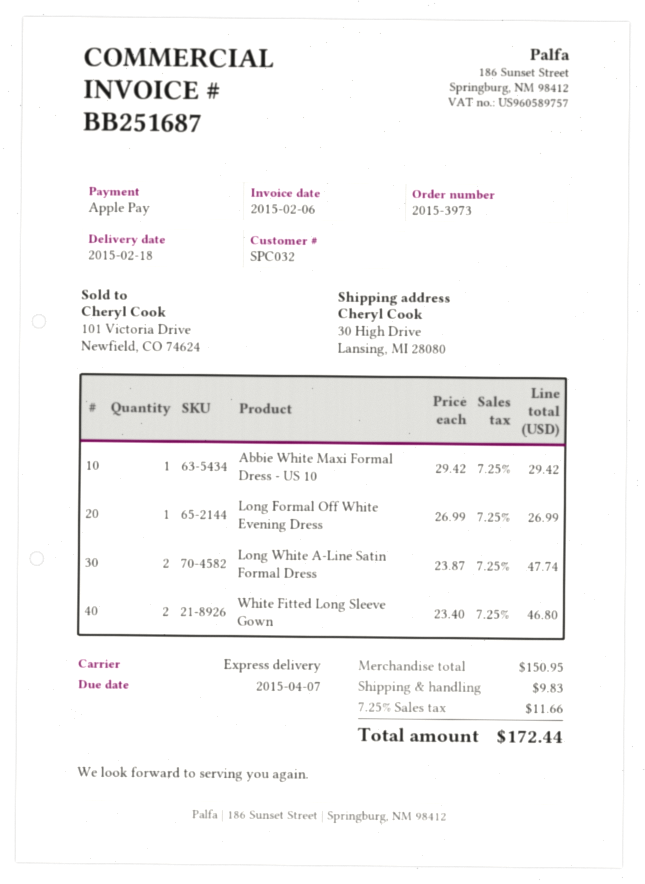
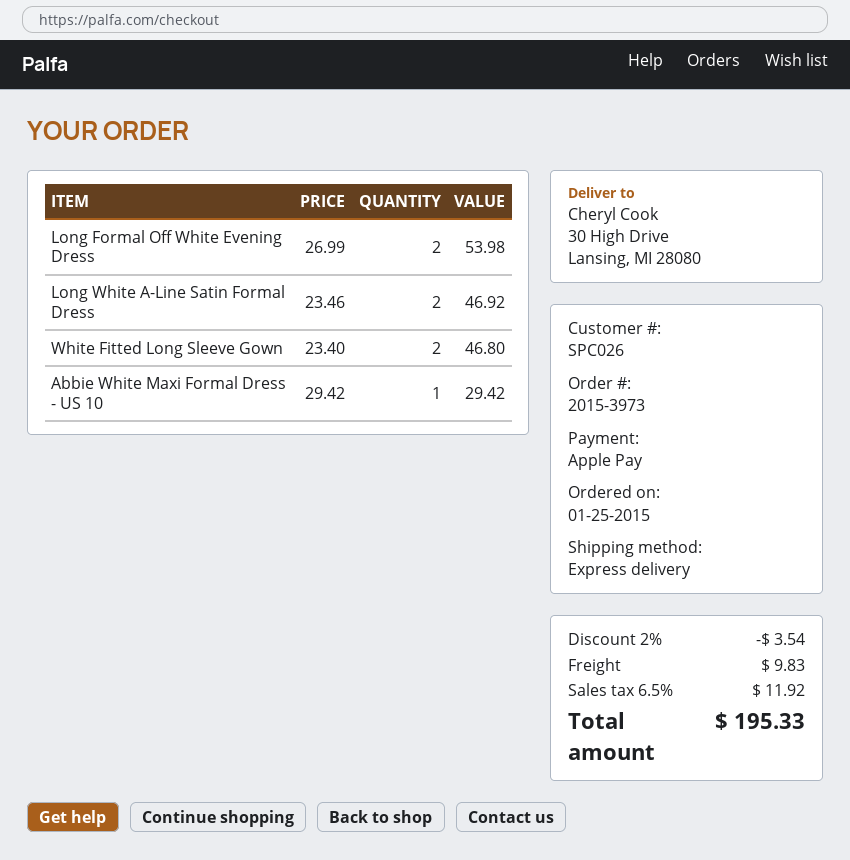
customer number: SPC032 -> SPC026
Long Formal Off White Evening Dress: 1 x 26.99 = 26.99 -> 2 x 26.99 = 53.98
Long White A-Line Satin Formal Dress: 2 x 23.87 = 47.74 -> 2 x 23.46 = 46.92
discount: none -> 2% = 3.54
tax: 7.25% = 11.66 -> 6.5% = 11.92
total: 172.44 -> 195.33

